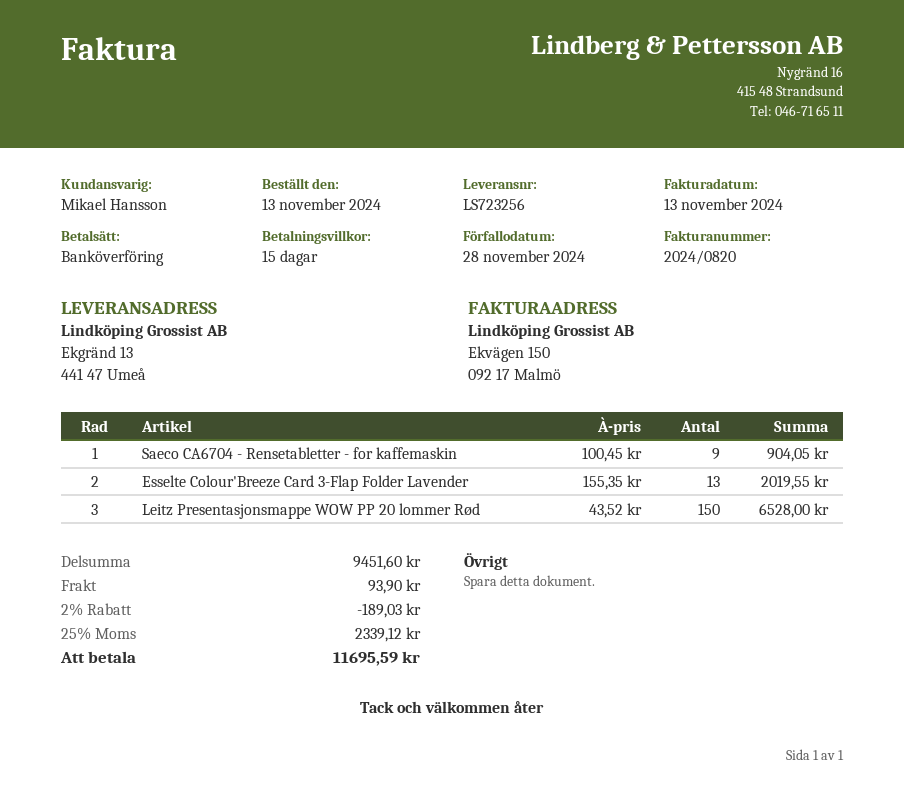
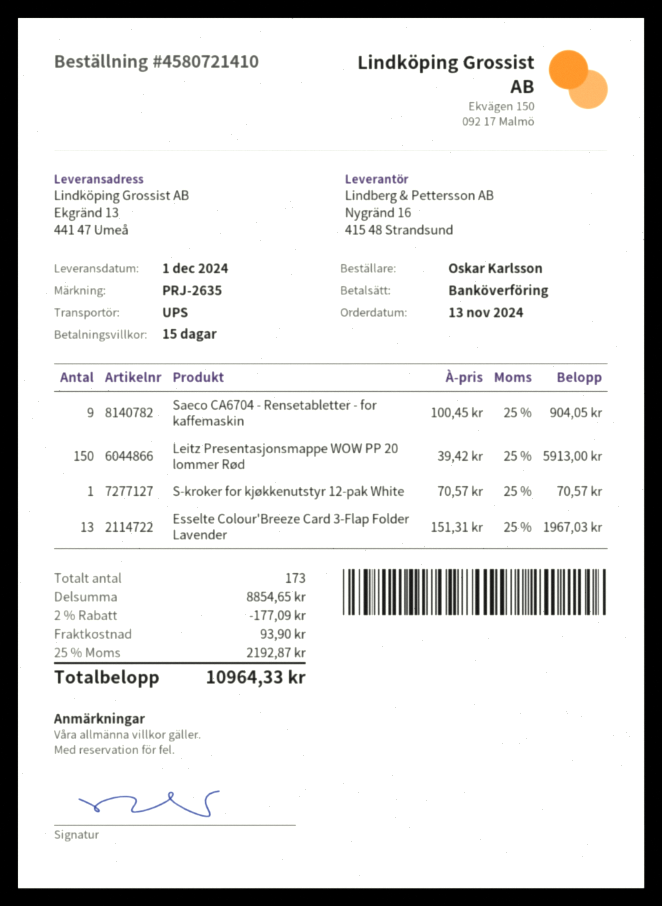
Esselte Colour'Breeze Card 3-Flap Folder Lavender: 13 x 155.35 = 2019.55 -> 13 x 151.31 = 1967.03
Leitz Presentasjonsmappe WOW PP 20 lommer Rød: 150 x 43.52 = 6528.00 -> 150 x 39.42 = 5913.00
S-kroker for kjøkkenutstyr 12-pak White: none -> 1 x 70.57 = 70.57
subtotal: 9451.60 -> 8854.65
discount: 2% = 189.03 -> 2% = 177.09
tax: 25% = 2339.12 -> 25% = 2192.87
total: 11695.59 -> 10964.33

